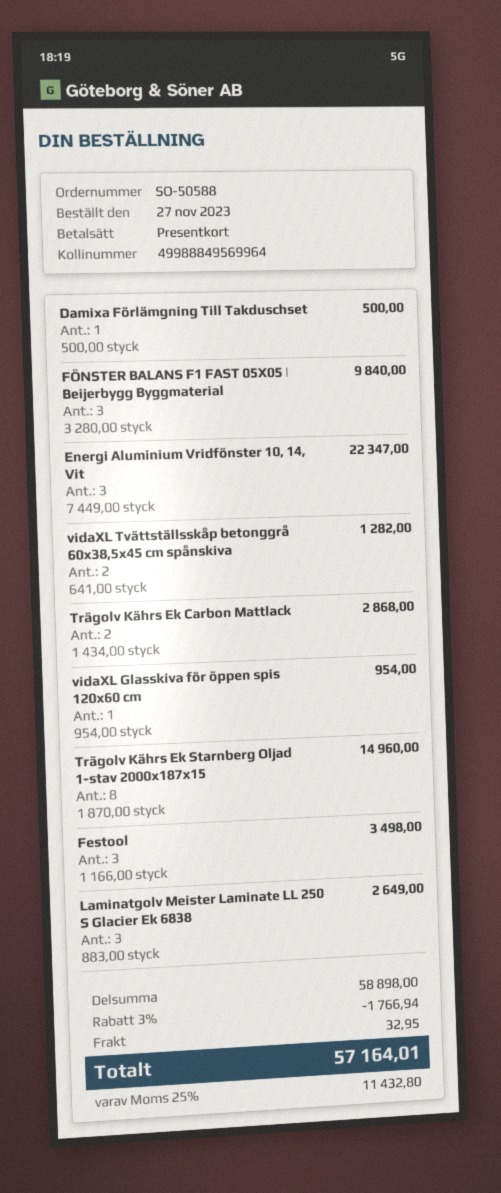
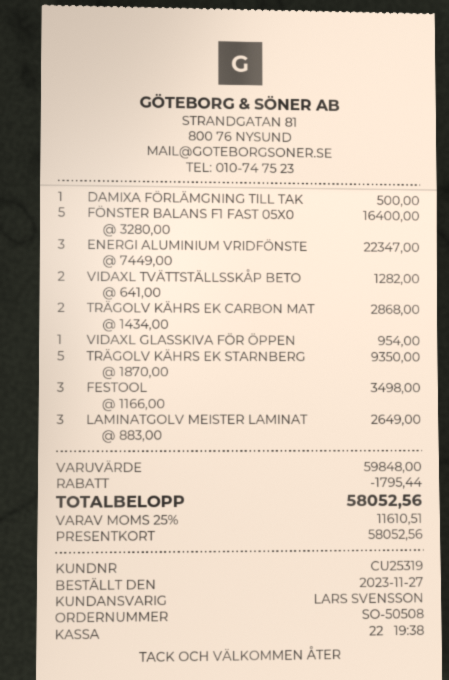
order number: SO-50588 -> SO-50508
FÖNSTER BALANS F1 FAST 05X05 | Beijerbygg Byggmaterial: 3 x 3280.00 = 9840.00 -> 5 x 3280.00 = 16400.00
Trägolv Kährs Ek Starnberg Oljad 1-stav 2000x187x15: 8 x 1870.00 = 14960.00 -> 5 x 1870.00 = 9350.00
subtotal: 58898.00 -> 59848.00
discount: 1766.94 -> 1795.44
shipping: 32.95 -> none
tax: 25% = 11432.80 -> 25% = 11610.51
total: 57164.01 -> 58052.56

